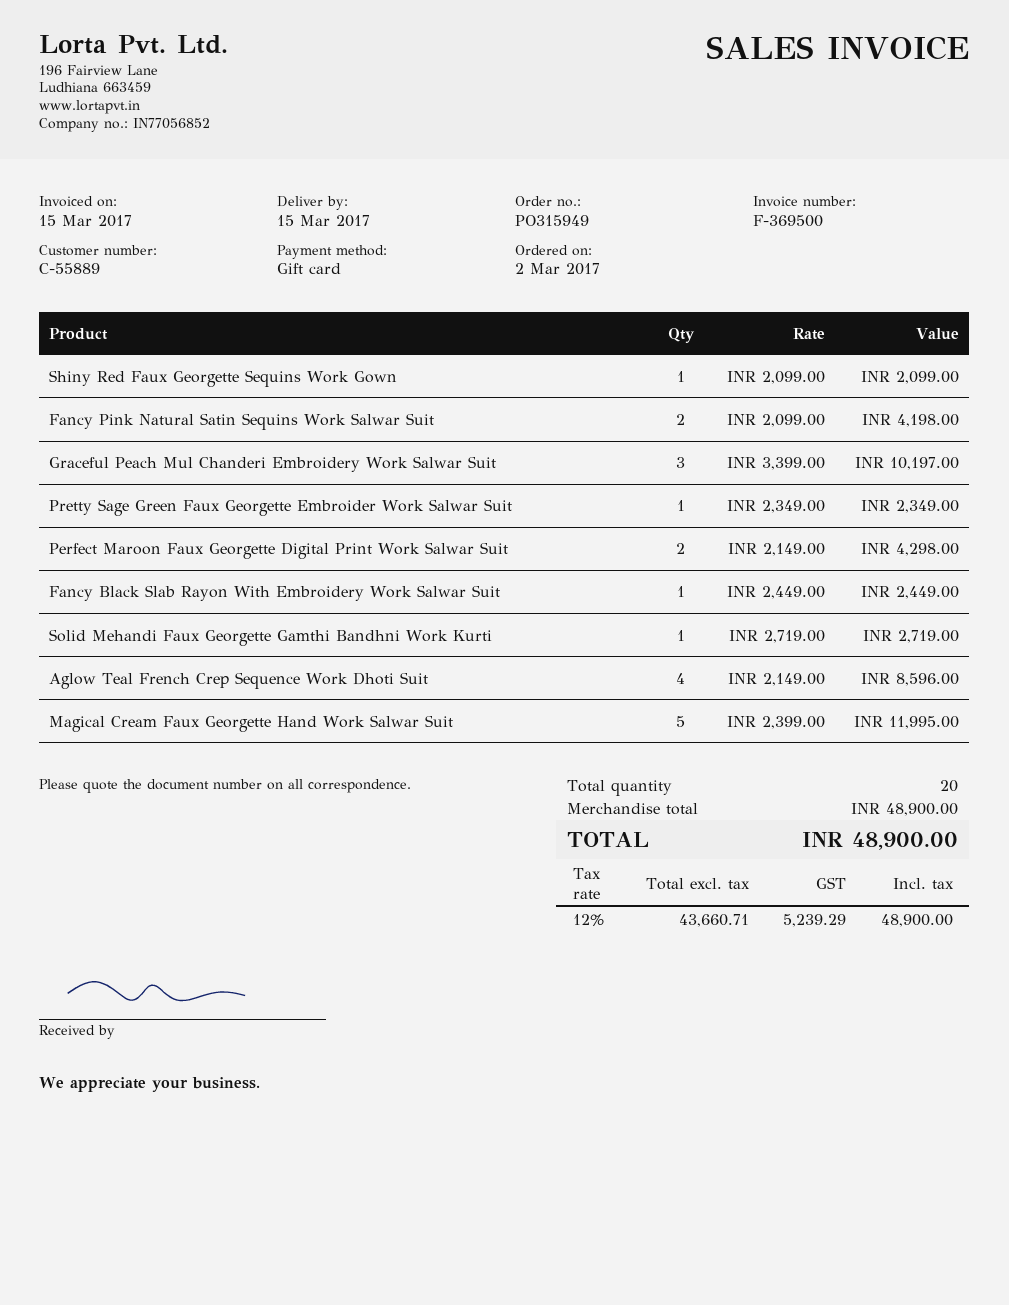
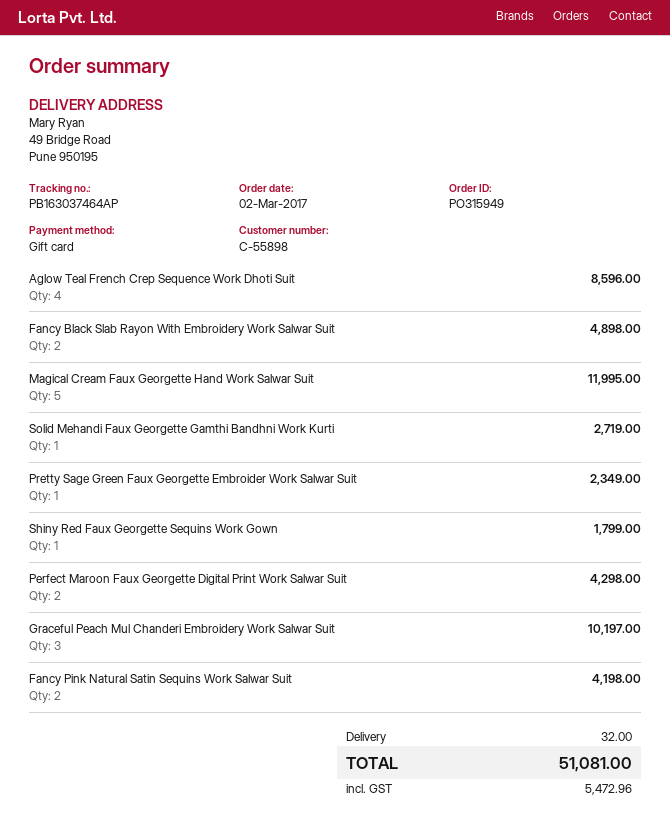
customer number: C-55889 -> C-55898
Shiny Red Faux Georgette Sequins Work Gown: 1 for 2099.00 -> 1 for 1799.00
Fancy Black Slab Rayon With Embroidery Work Salwar Suit: 1 for 2449.00 -> 2 for 4898.00
shipping: none -> 32.00
tax: 5239.29 -> 5472.96
total: 48900.00 -> 51081.00

